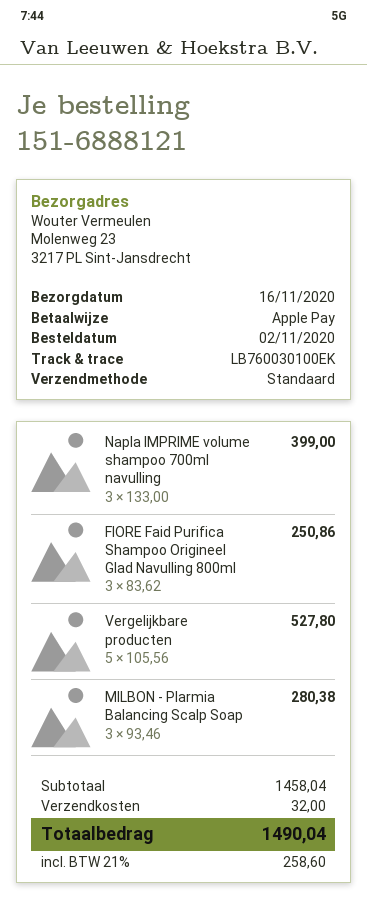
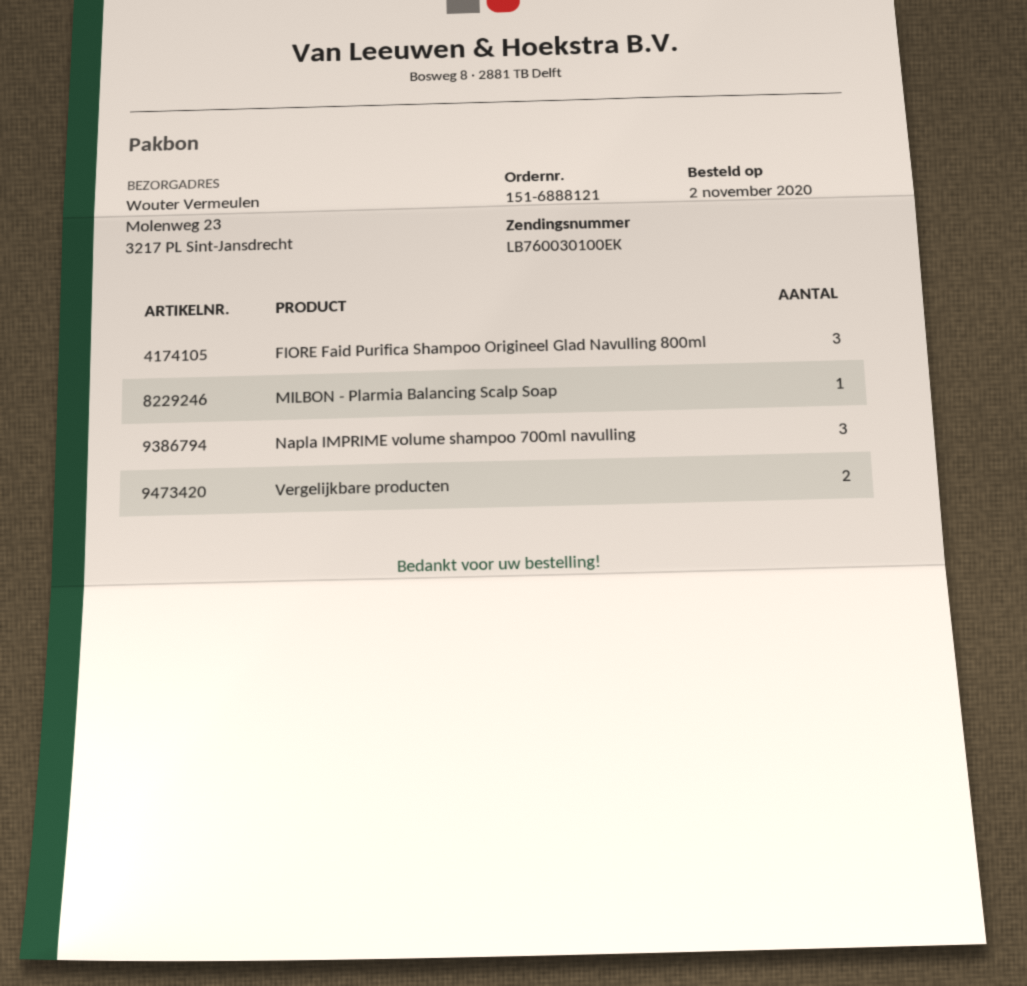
Vergelijkbare producten: 5 -> 2
MILBON - Plarmia Balancing Scalp Soap: 3 -> 1

